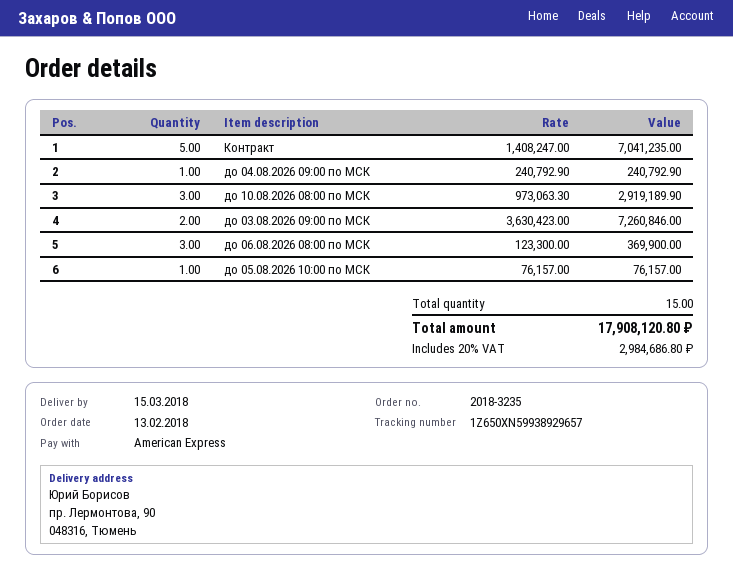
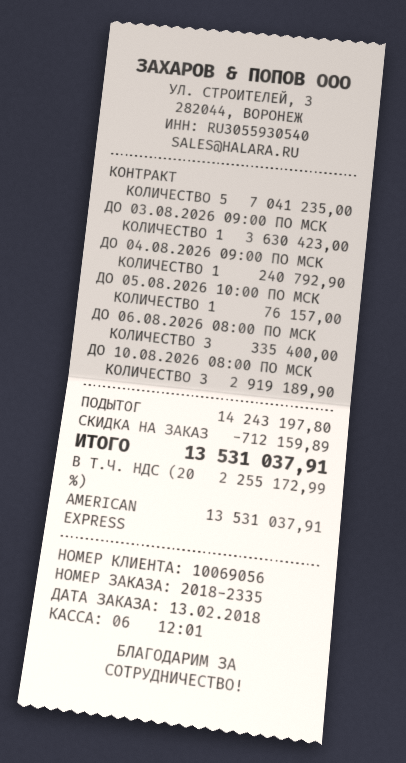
order number: 2018-3235 -> 2018-2335
до 03.08.2026 09:00 по МСК: 2 for 7260846.00 -> 1 for 3630423.00
до 06.08.2026 08:00 по МСК: 3 for 369900.00 -> 3 for 335400.00
discount: none -> 712159.89
tax: 20% = 2984686.80 -> 20% = 2255172.99
total: 17908120.80 -> 13531037.91

